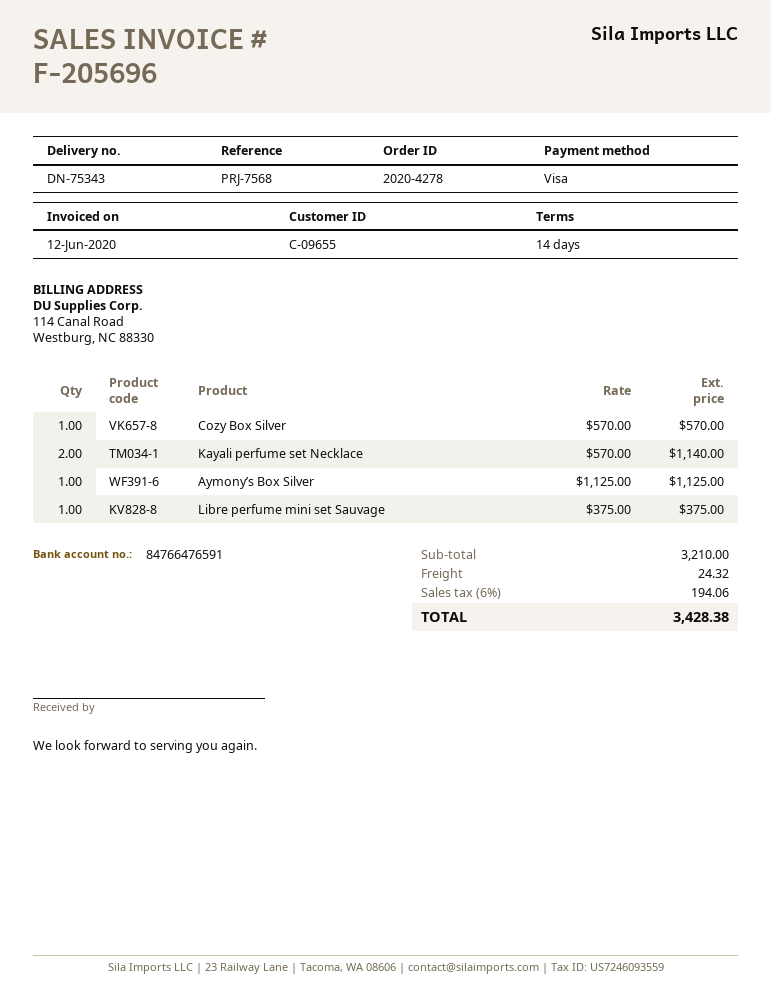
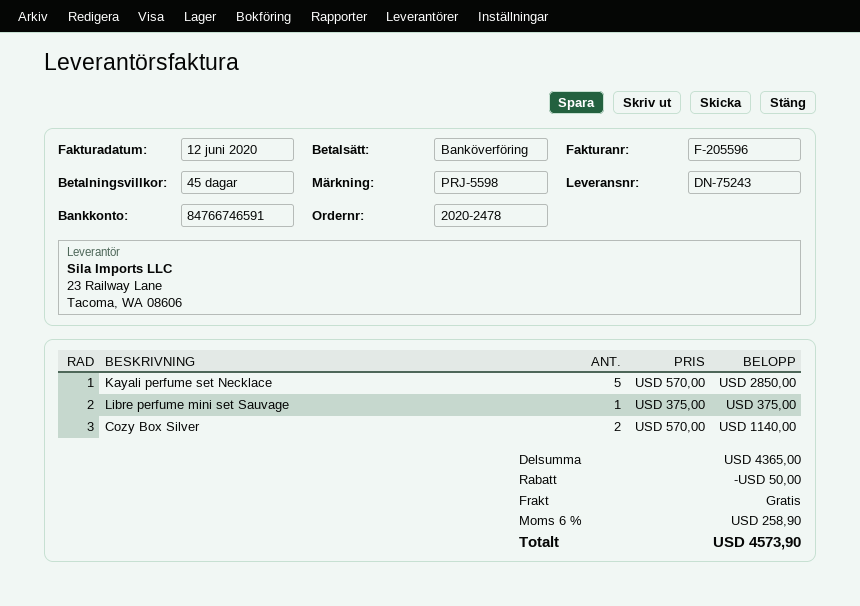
order number: 2020-4278 -> 2020-2478
delivery note number: DN-75343 -> DN-75243
invoice number: F-205696 -> F-205596
payment terms: 14 days -> 45 days
reference: PRJ-7568 -> PRJ-5598
payment method: Visa -> bank transfer
bank account: 84766476591 -> 84766746591
Cozy Box Silver: 1 x 570.00 = 570.00 -> 2 x 570.00 = 1140.00
Kayali perfume set Necklace: 2 x 570.00 = 1140.00 -> 5 x 570.00 = 2850.00
Aymony’s Box Silver: 1 x 1125.00 = 1125.00 -> none
subtotal: 3210.00 -> 4365.00
discount: none -> 50.00
shipping: 24.32 -> 0.00
tax: 6% = 194.06 -> 6% = 258.90
total: 3428.38 -> 4573.90

